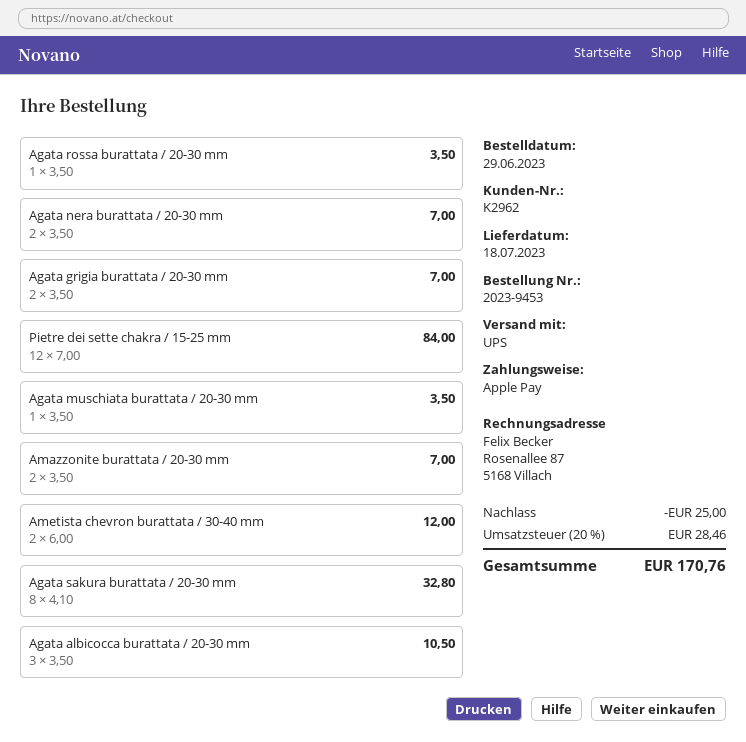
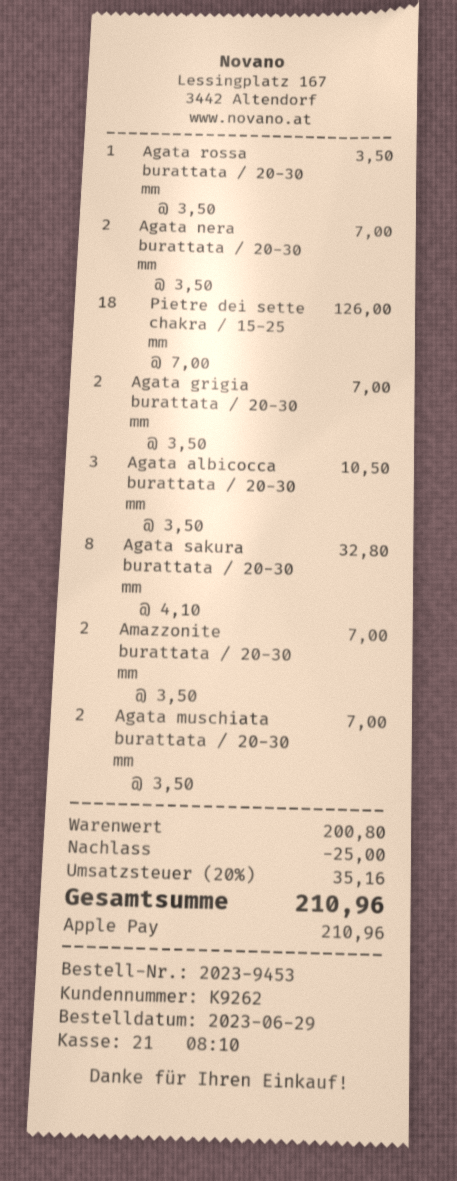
customer number: K2962 -> K9262
Pietre dei sette chakra / 15-25 mm: 12 x 7.00 = 84.00 -> 18 x 7.00 = 126.00
Agata muschiata burattata / 20-30 mm: 1 x 3.50 = 3.50 -> 2 x 3.50 = 7.00
Ametista chevron burattata / 30-40 mm: 2 x 6.00 = 12.00 -> none
tax: 20% = 28.46 -> 20% = 35.16
total: 170.76 -> 210.96

